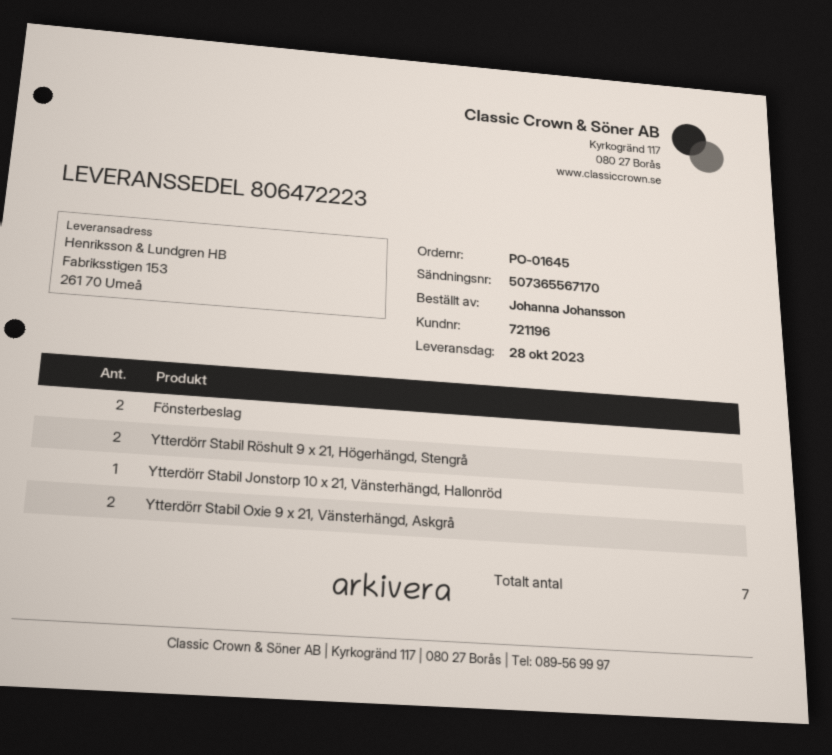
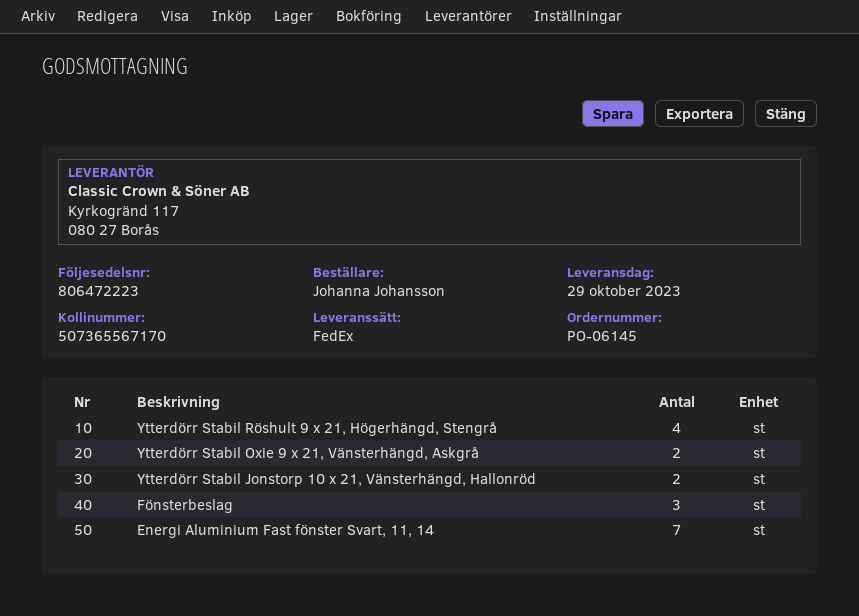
order number: PO-01645 -> PO-06145
delivery date: 2023-10-28 -> 2023-10-29
Fönsterbeslag: 2 -> 3
Ytterdörr Stabil Röshult 9 x 21, Högerhängd, Stengrå: 2 -> 4
Ytterdörr Stabil Jonstorp 10 x 21, Vänsterhängd, Hallonröd: 1 -> 2
Energi Aluminium Fast fönster Svart, 11, 14: none -> 7

